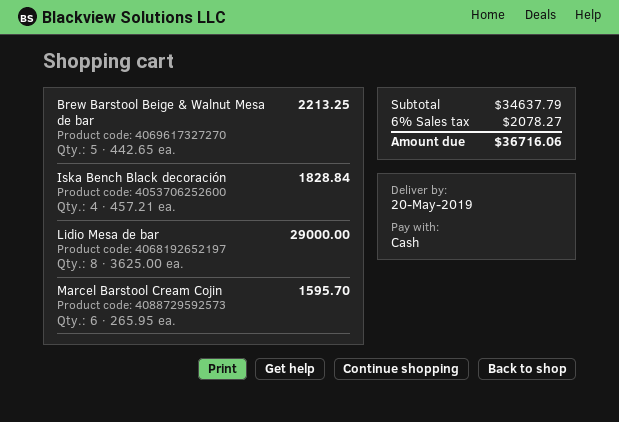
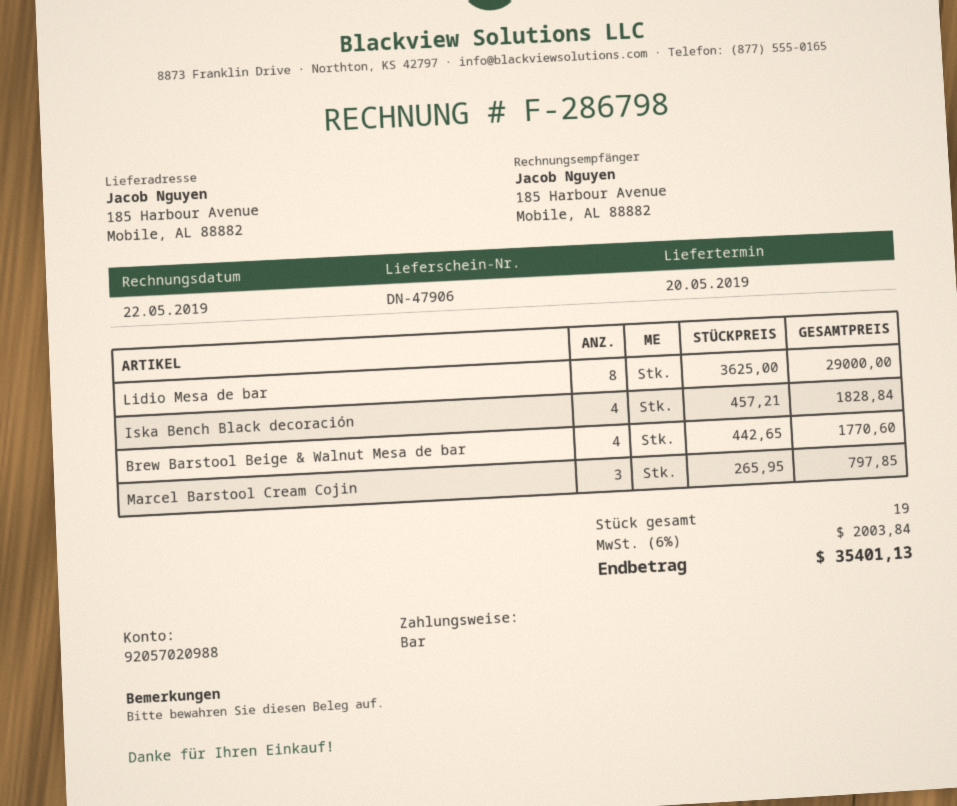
Brew Barstool Beige & Walnut Mesa de bar: 5 x 442.65 = 2213.25 -> 4 x 442.65 = 1770.60
Marcel Barstool Cream Cojin: 6 x 265.95 = 1595.70 -> 3 x 265.95 = 797.85
tax: 6% = 2078.27 -> 6% = 2003.84
total: 36716.06 -> 35401.13

